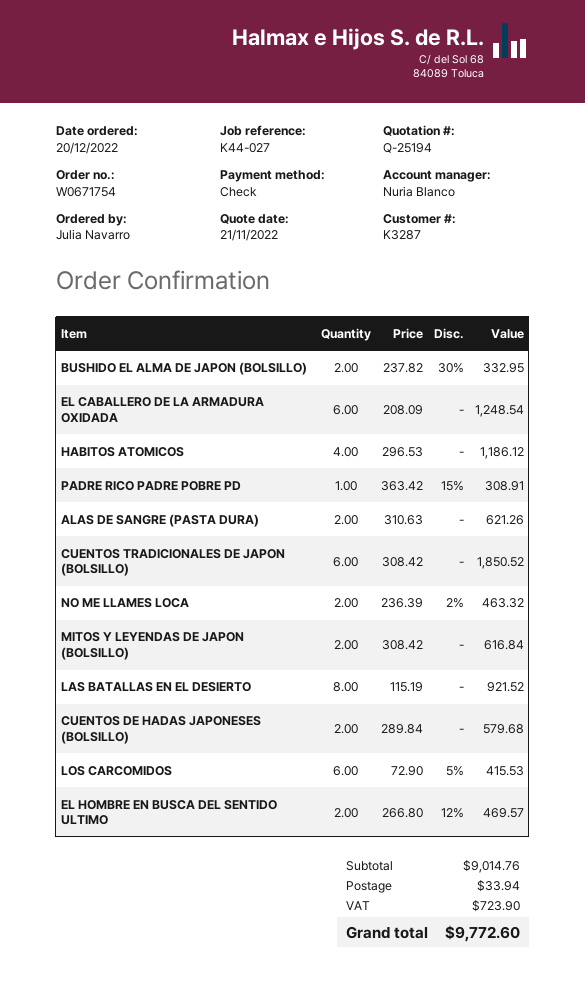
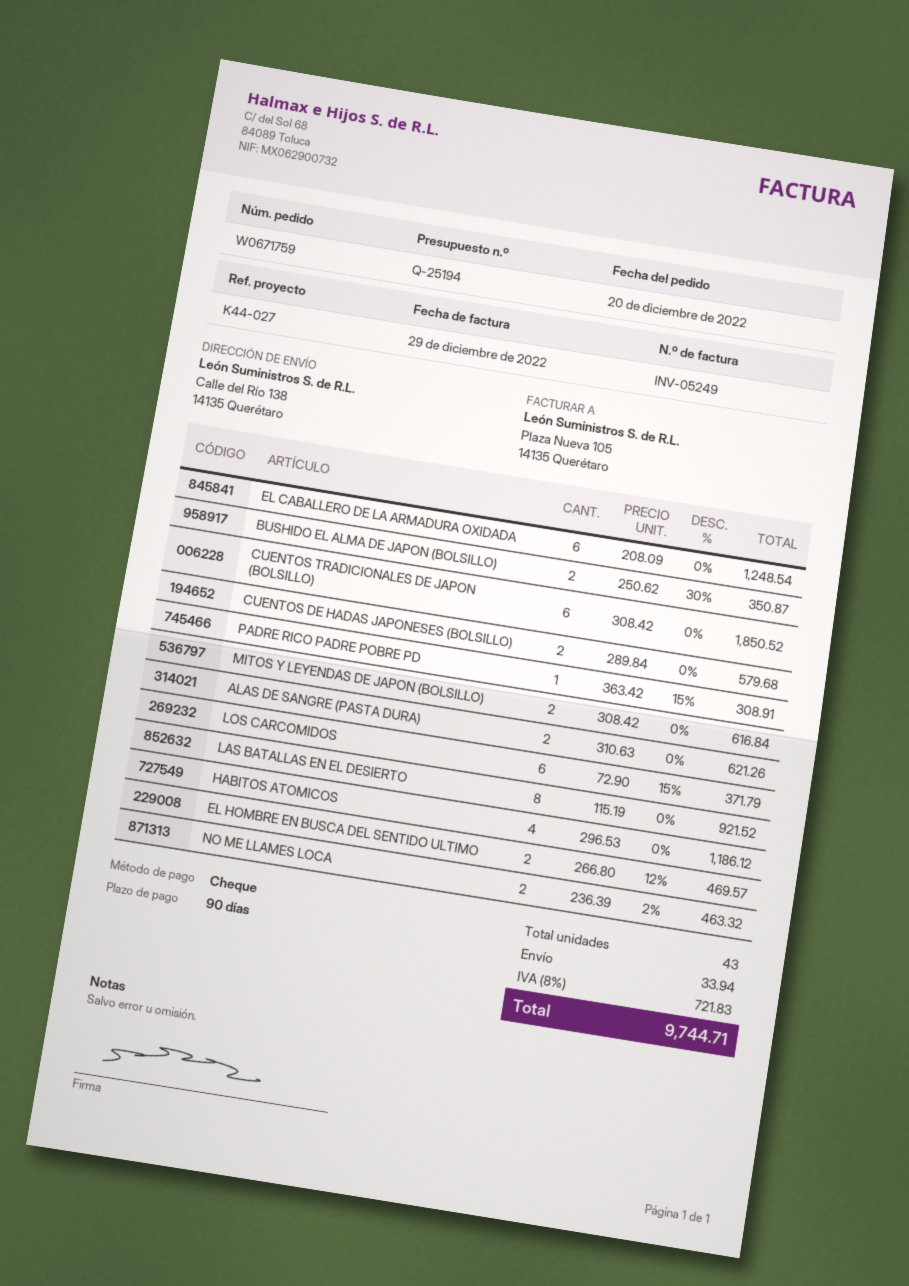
order number: W0671754 -> W0671759
BUSHIDO EL ALMA DE JAPON (BOLSILLO): 2 x 237.82 - 30% = 332.95 -> 2 x 250.62 - 30% = 350.87
LOS CARCOMIDOS: 6 x 72.90 - 5% = 415.53 -> 6 x 72.90 - 15% = 371.79
tax: 723.90 -> 721.83
total: 9772.60 -> 9744.71

